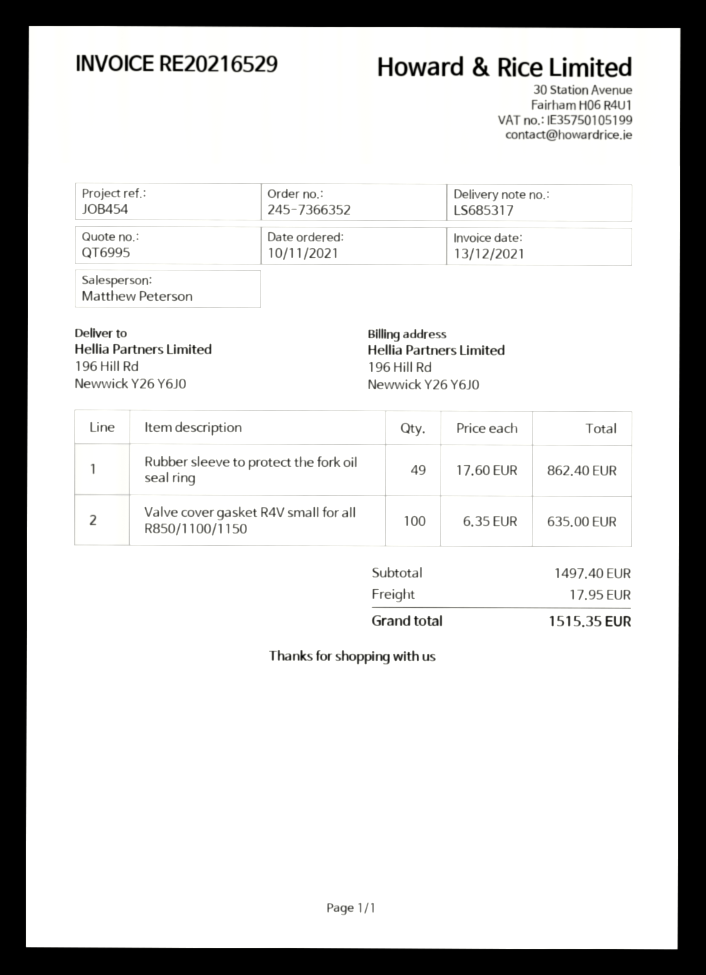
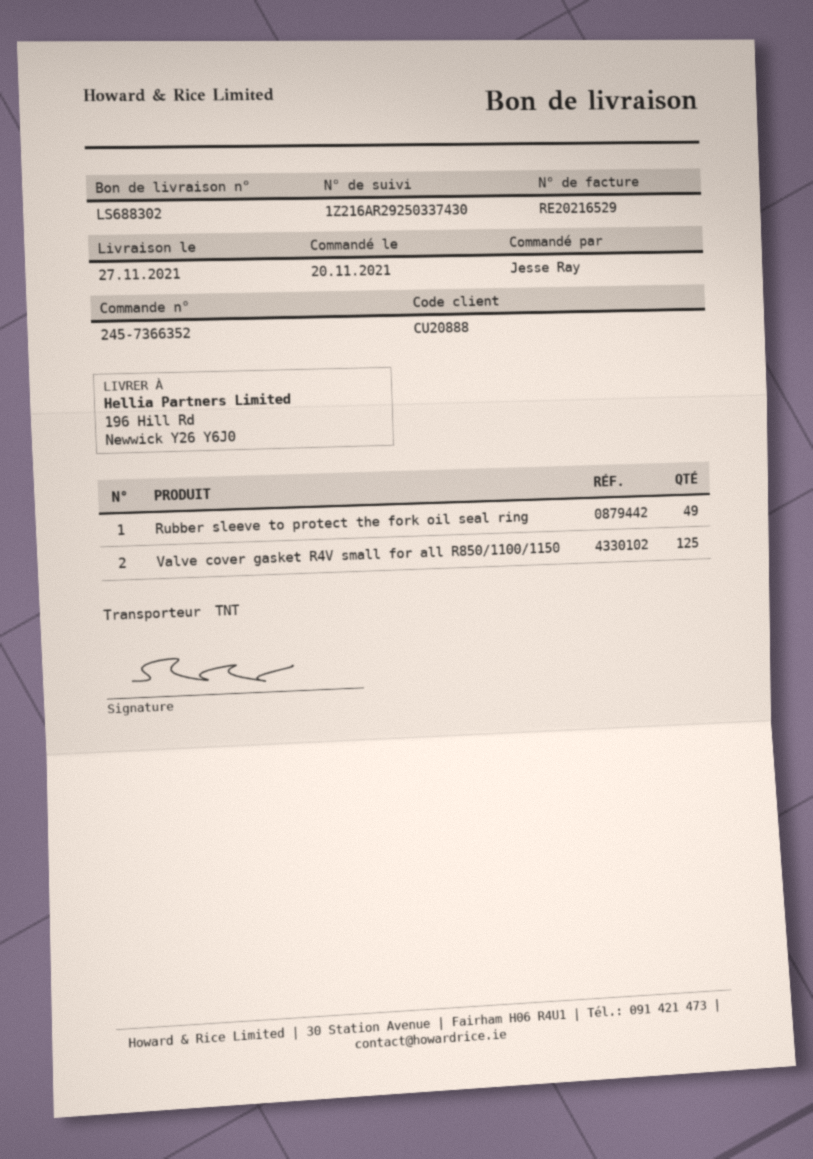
order date: 2021-11-10 -> 2021-11-20
delivery note number: LS685317 -> LS688302
Valve cover gasket R4V small for all R850/1100/1150: 100 -> 125

